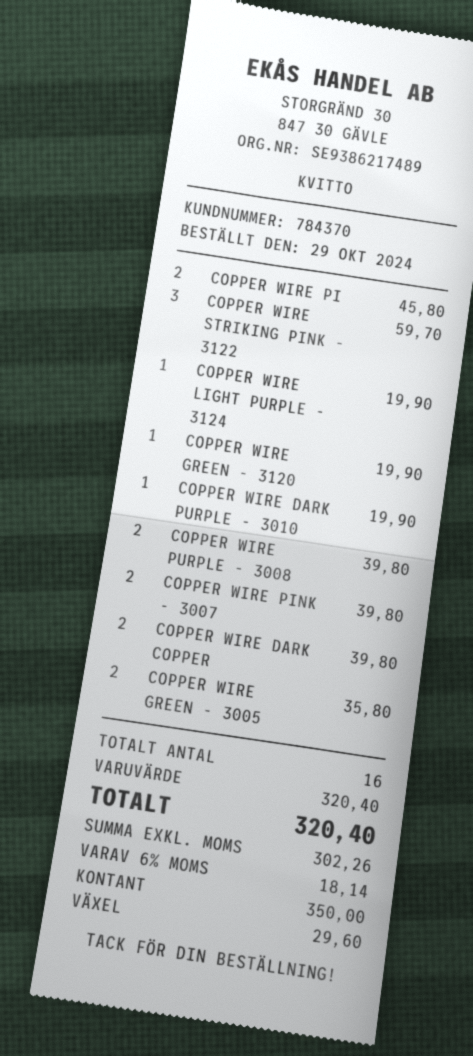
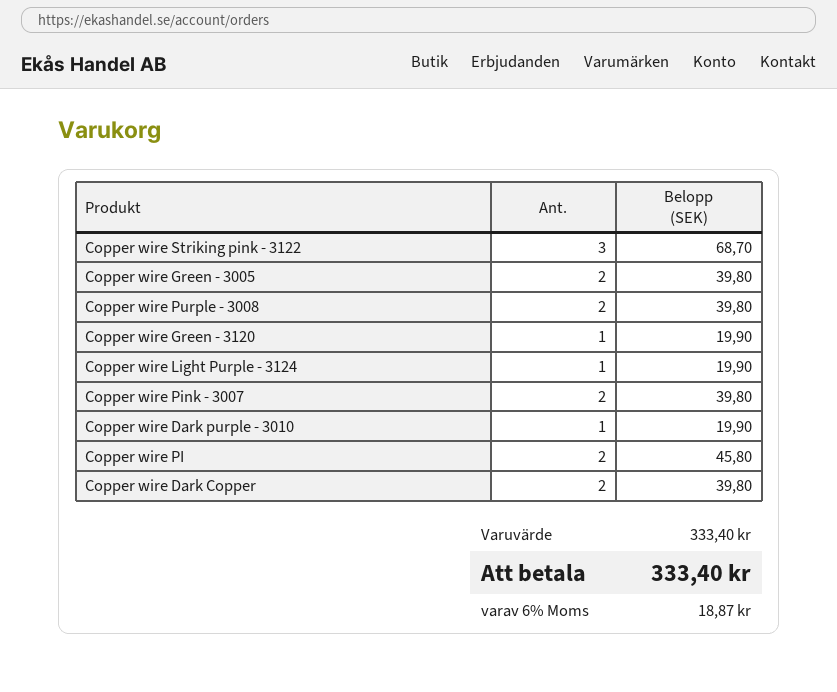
COPPER WIRE STRIKING PINK - 3122: 3 for 59.70 -> 3 for 68.70
COPPER WIRE GREEN - 3005: 2 for 35.80 -> 2 for 39.80
subtotal: 320.40 -> 333.40
tax: 6% = 18.14 -> 6% = 18.87
total: 320.40 -> 333.40

